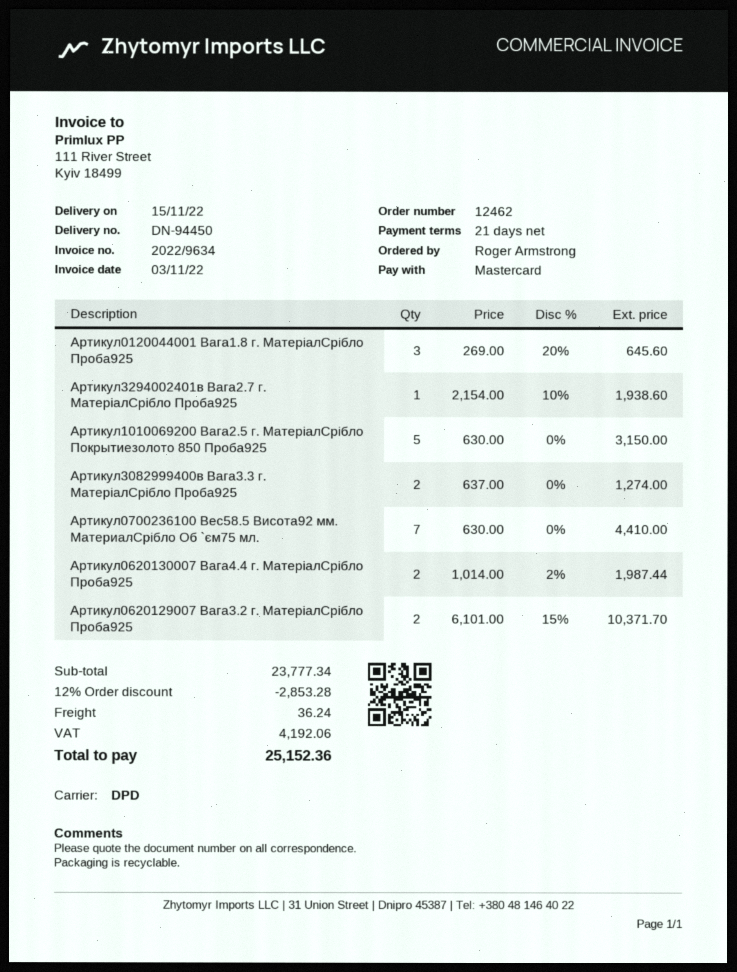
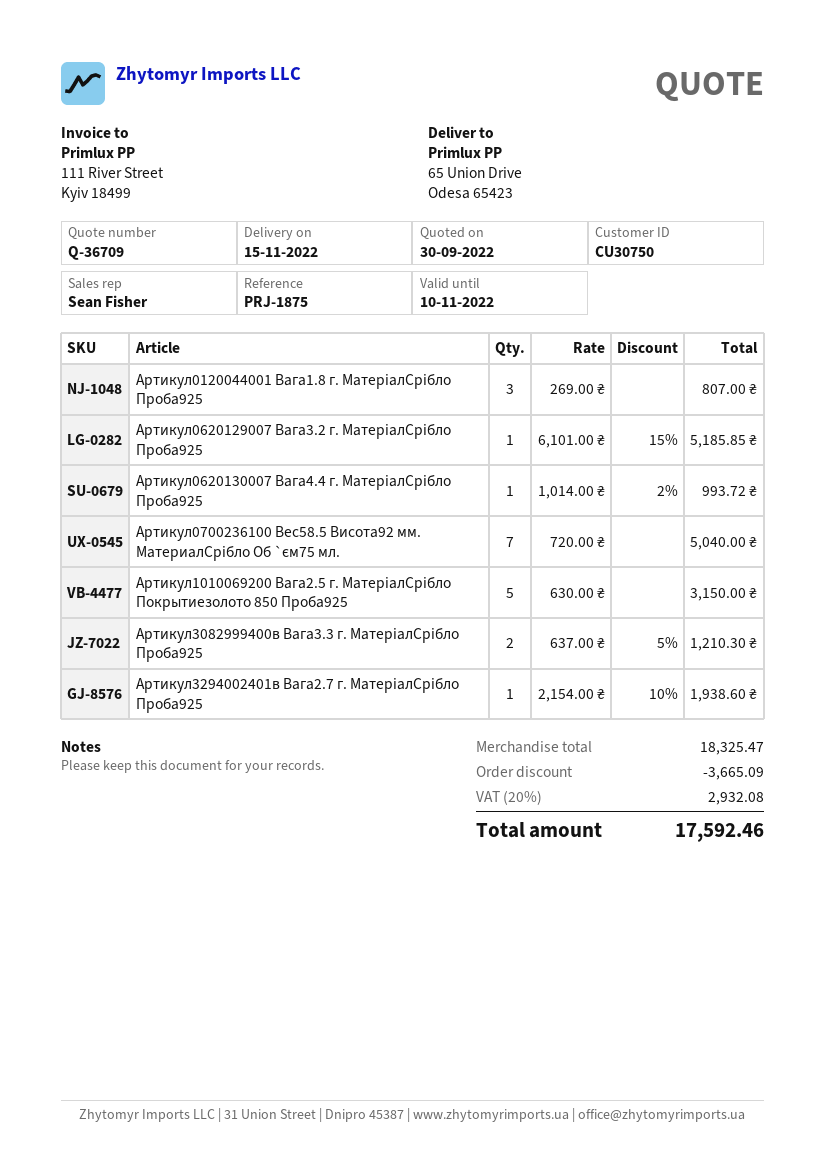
Артикул0120044001 Вага1.8 г. МатеріалCрібло Проба925: 3 x 269.00 - 20% = 645.60 -> 3 x 269.00 = 807.00
Артикул3082999400в Вага3.3 г. МатеріалCрібло Проба925: 2 x 637.00 = 1274.00 -> 2 x 637.00 - 5% = 1210.30
Артикул0700236100 Вес58.5 Висота92 мм. МатериалCрібло Об `єм75 мл.: 7 x 630.00 = 4410.00 -> 7 x 720.00 = 5040.00
Артикул0620130007 Вага4.4 г. МатеріалCрібло Проба925: 2 x 1014.00 - 2% = 1987.44 -> 1 x 1014.00 - 2% = 993.72
Артикул0620129007 Вага3.2 г. МатеріалCрібло Проба925: 2 x 6101.00 - 15% = 10371.70 -> 1 x 6101.00 - 15% = 5185.85
subtotal: 23777.34 -> 18325.47
discount: 2853.28 -> 3665.09
shipping: 36.24 -> none
tax: 4192.06 -> 2932.08
total: 25152.36 -> 17592.46

